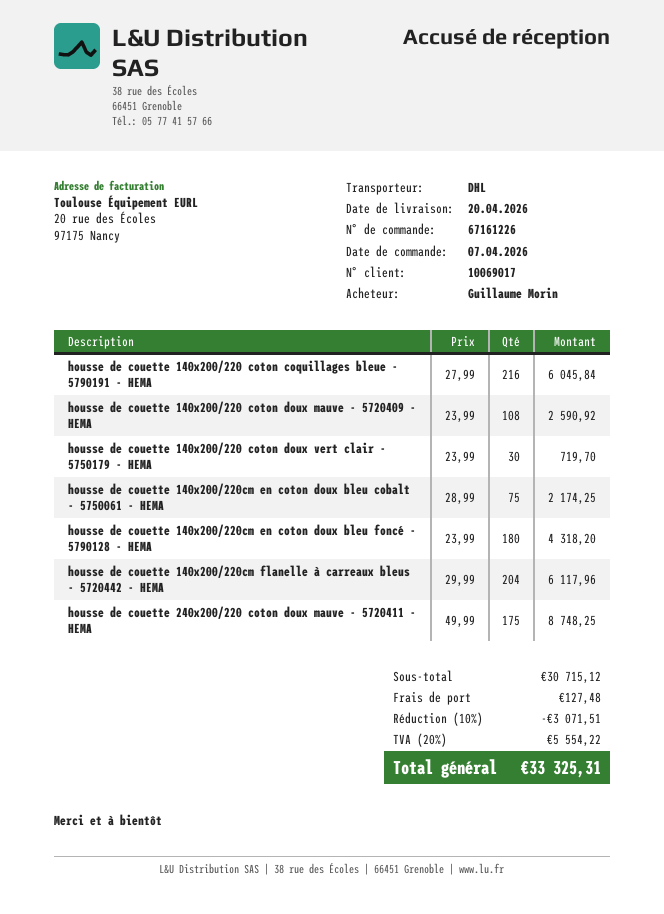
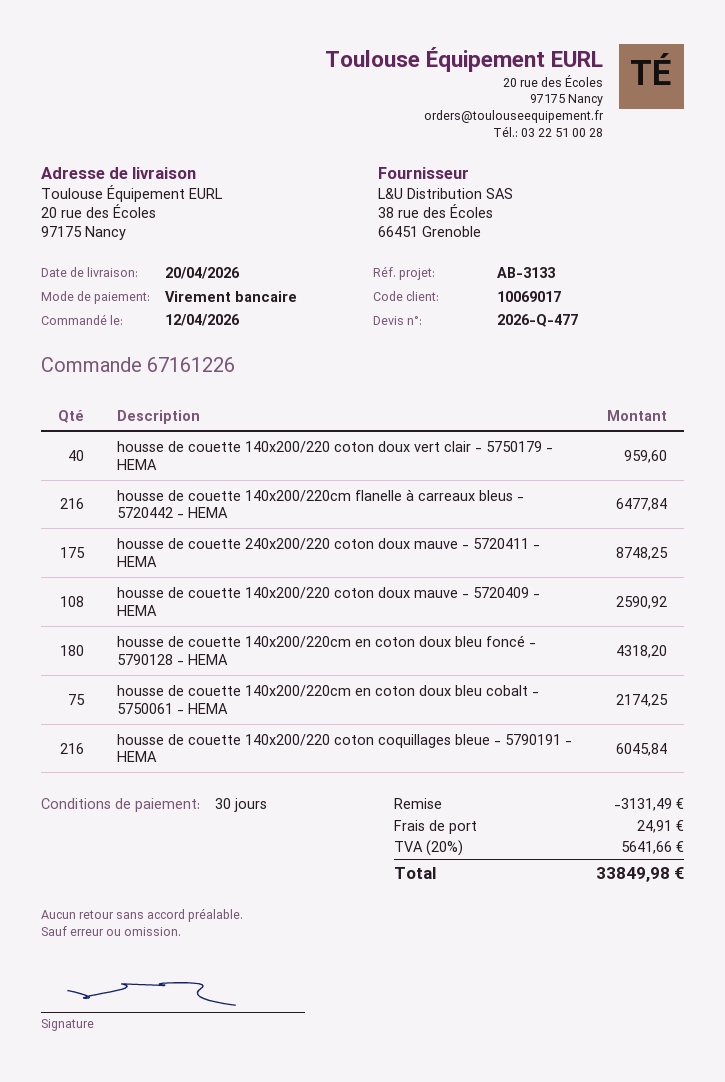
order date: 2026-04-07 -> 2026-04-12
housse de couette 140x200/220 coton doux vert clair - 5750179 - HEMA: 30 for 719.70 -> 40 for 959.60
housse de couette 140x200/220cm flanelle à carreaux bleus - 5720442 - HEMA: 204 for 6117.96 -> 216 for 6477.84
discount: 3071.51 -> 3131.49
shipping: 127.48 -> 24.91
tax: 20% = 5554.22 -> 20% = 5641.66
total: 33325.31 -> 33849.98

